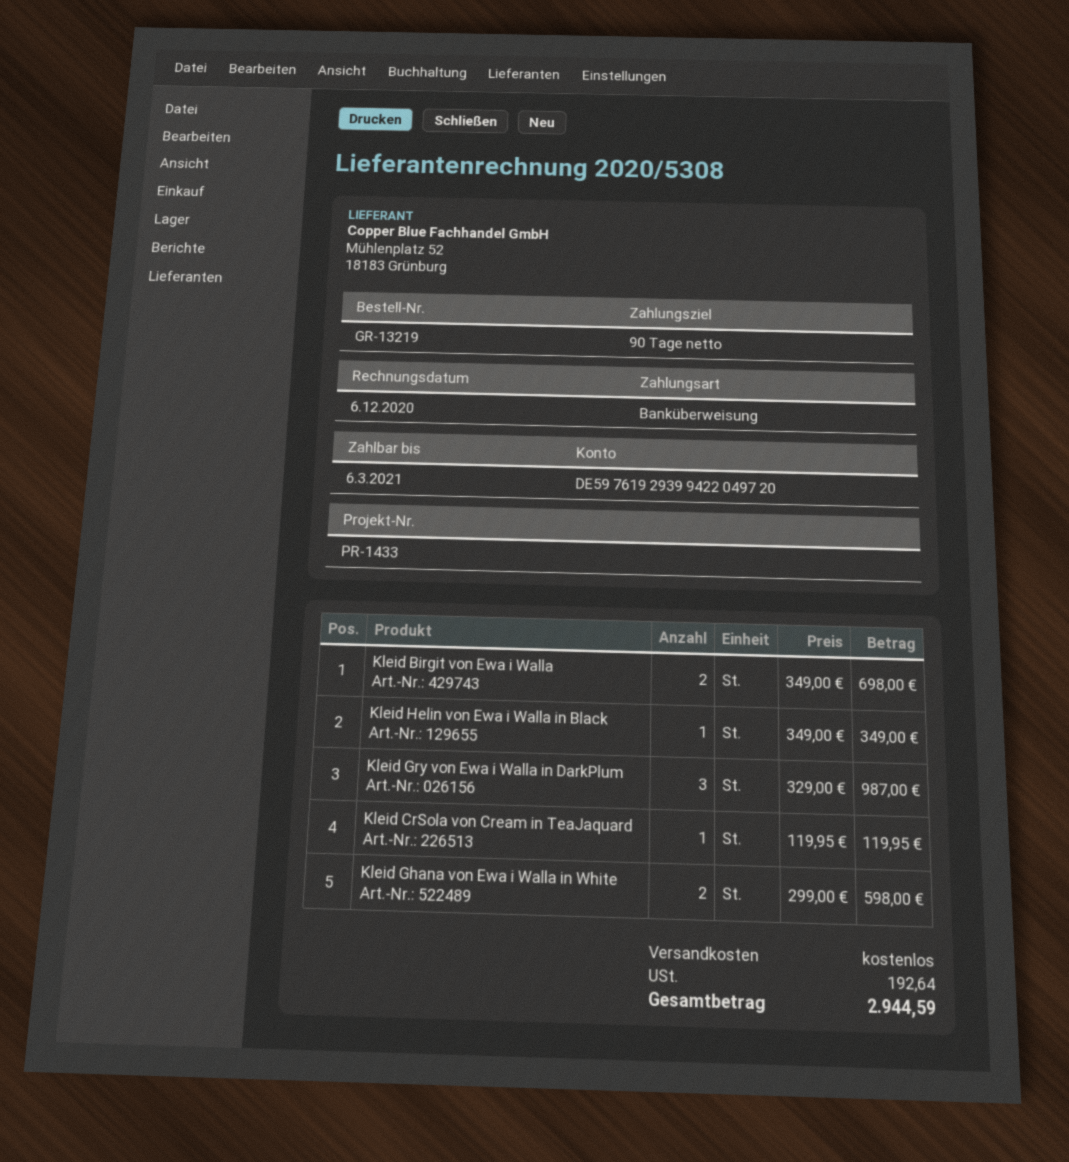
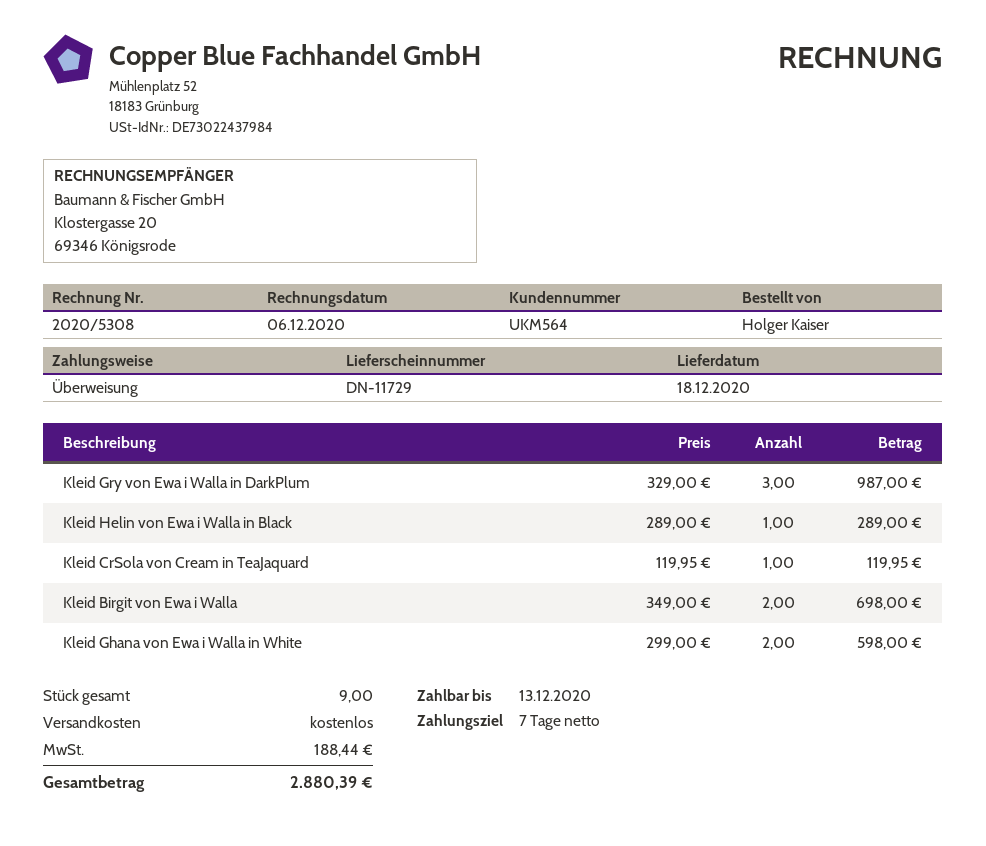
payment terms: 90 days -> 7 days
due date: 2021-03-06 -> 2020-12-13
Kleid Helin von Ewa i Walla in Black: 1 x 349.00 = 349.00 -> 1 x 289.00 = 289.00
tax: 192.64 -> 188.44
total: 2944.59 -> 2880.39

